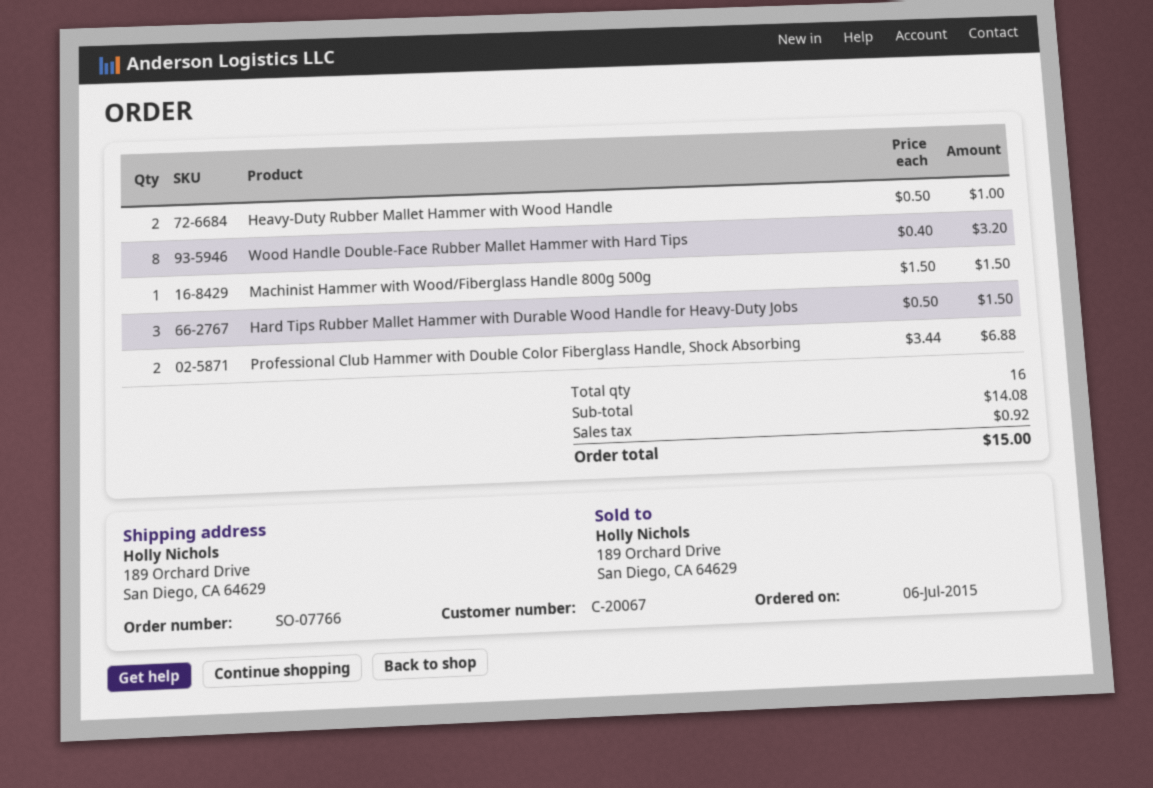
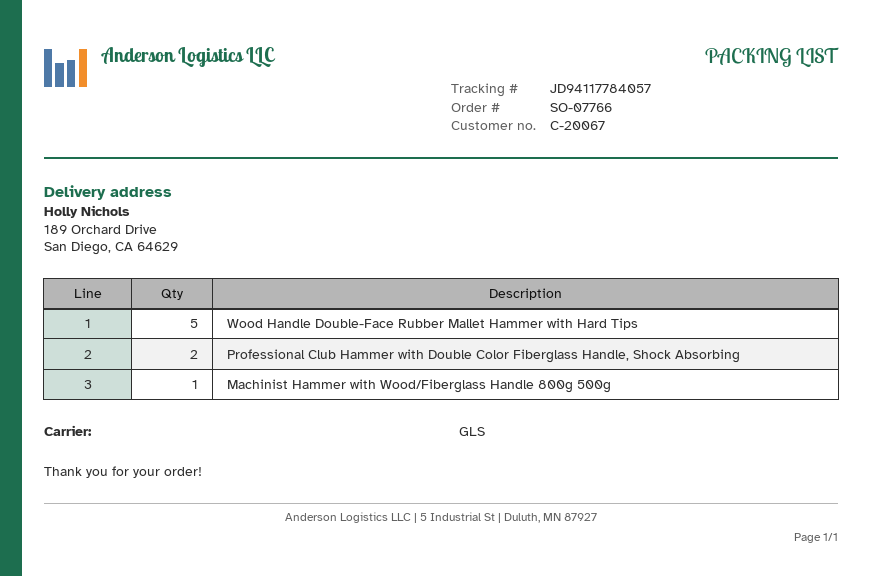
Heavy-Duty Rubber Mallet Hammer with Wood Handle: 2 -> none
Wood Handle Double-Face Rubber Mallet Hammer with Hard Tips: 8 -> 5
Hard Tips Rubber Mallet Hammer with Durable Wood Handle for Heavy-Duty Jobs: 3 -> none

